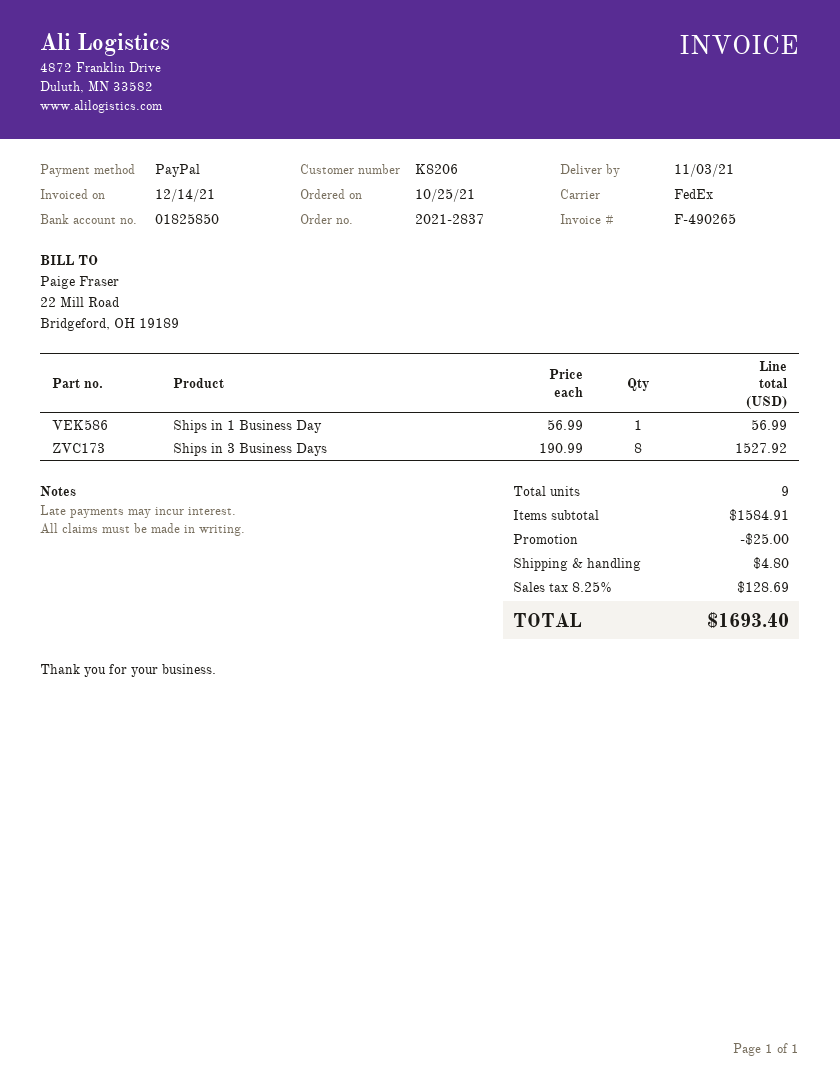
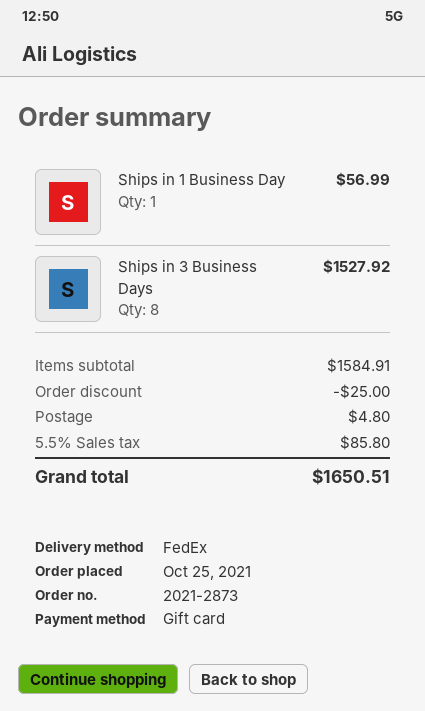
order number: 2021-2837 -> 2021-2873
payment method: PayPal -> gift card
tax: 8.25% = 128.69 -> 5.5% = 85.80
total: 1693.40 -> 1650.51

